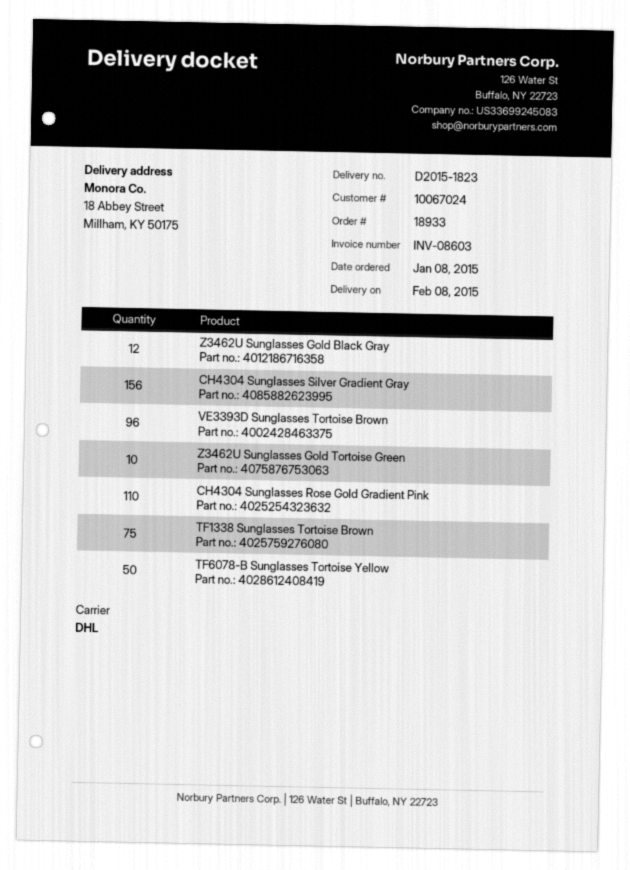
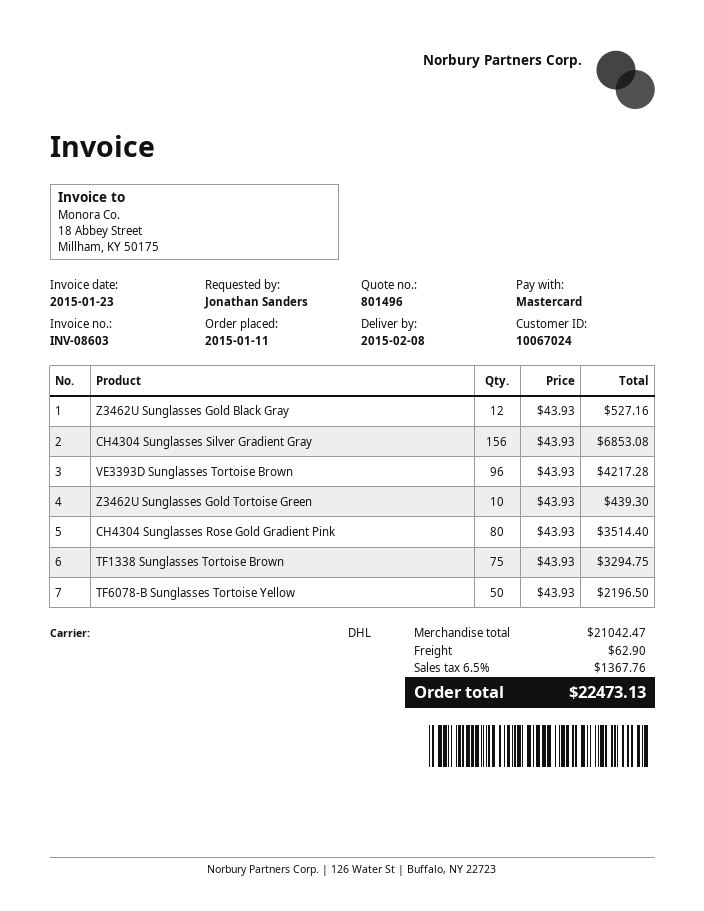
order date: 2015-01-08 -> 2015-01-11
CH4304 Sunglasses Rose Gold Gradient Pink: 110 -> 80

